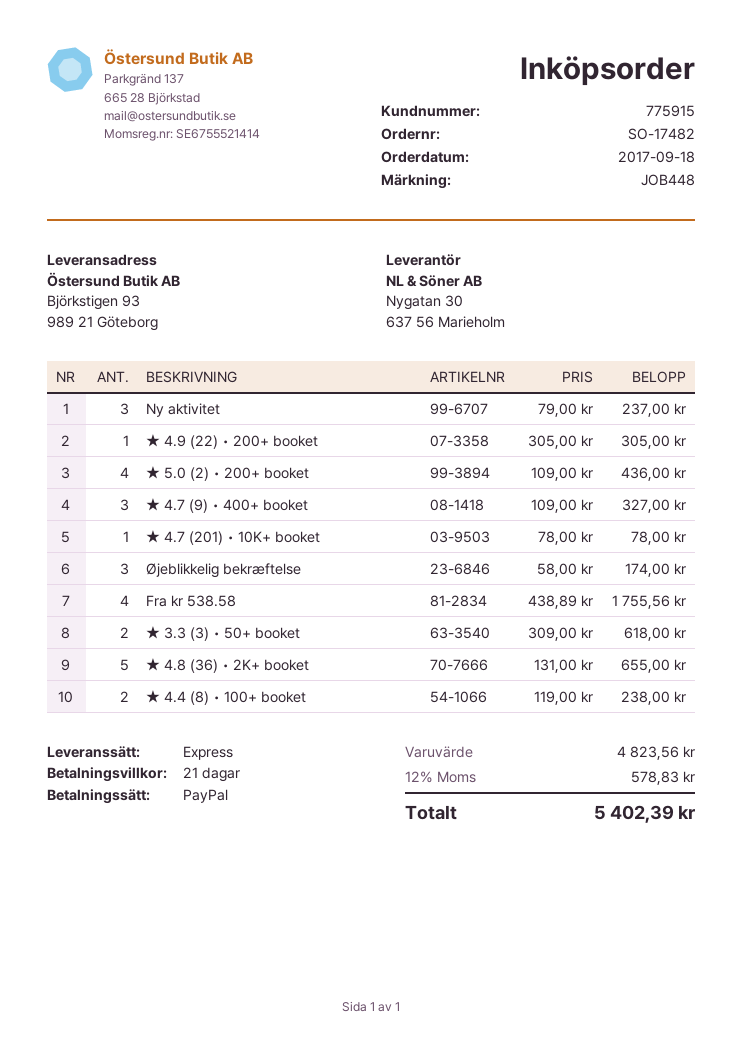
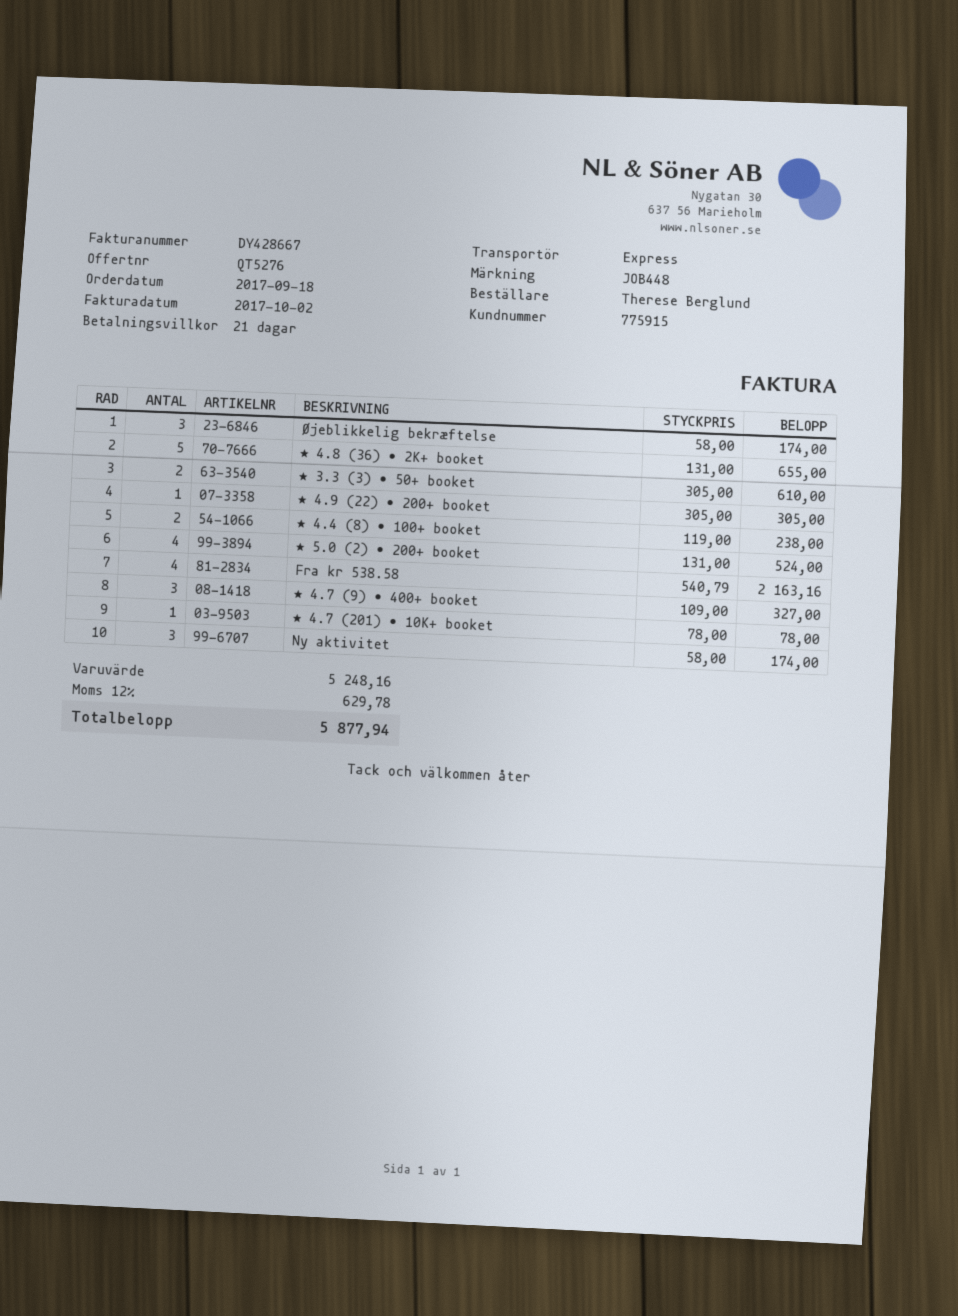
Ny aktivitet: 3 x 79.00 = 237.00 -> 3 x 58.00 = 174.00
★ 5.0 (2) • 200+ booket: 4 x 109.00 = 436.00 -> 4 x 131.00 = 524.00
Fra kr 538.58: 4 x 438.89 = 1755.56 -> 4 x 540.79 = 2163.16
★ 3.3 (3) • 50+ booket: 2 x 309.00 = 618.00 -> 2 x 305.00 = 610.00
subtotal: 4823.56 -> 5248.16
tax: 12% = 578.83 -> 12% = 629.78
total: 5402.39 -> 5877.94

